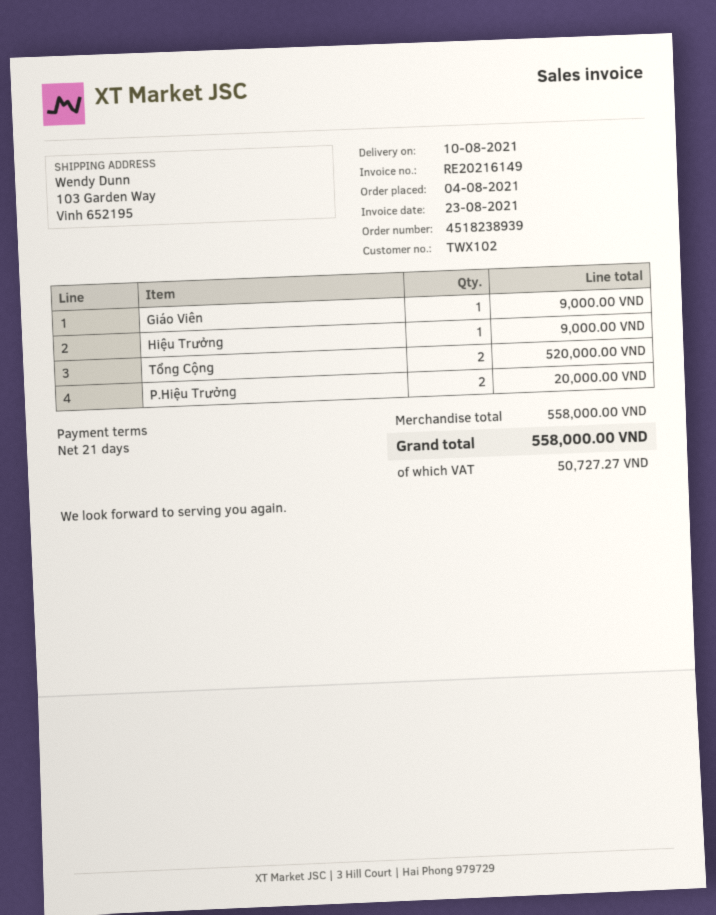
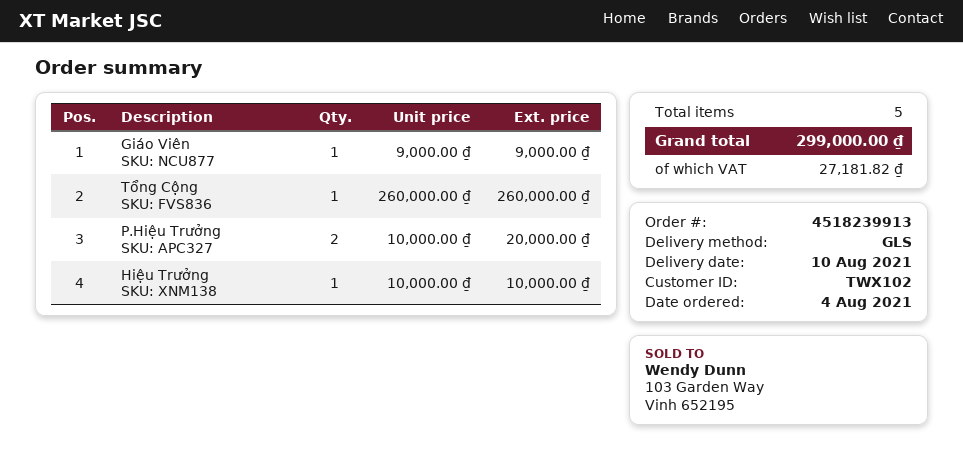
order number: 4518238939 -> 4518239913
Hiệu Trưởng: 1 for 9000.00 -> 1 for 10000.00
Tổng Cộng: 2 for 520000.00 -> 1 for 260000.00
tax: 50727.27 -> 27181.82
total: 558000.00 -> 299000.00

